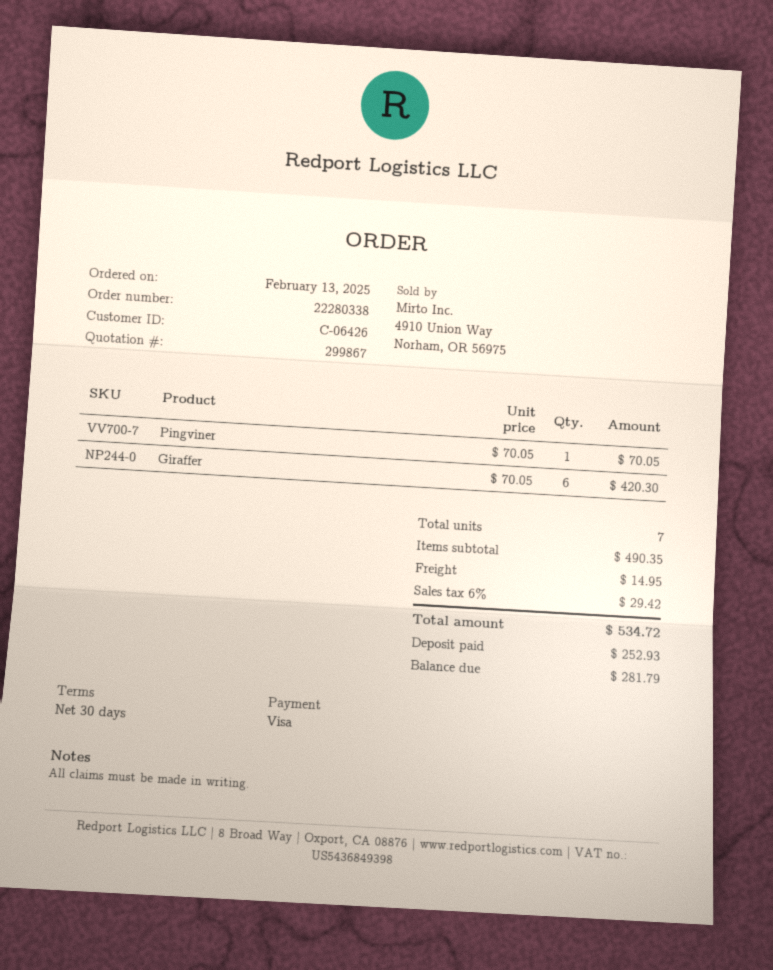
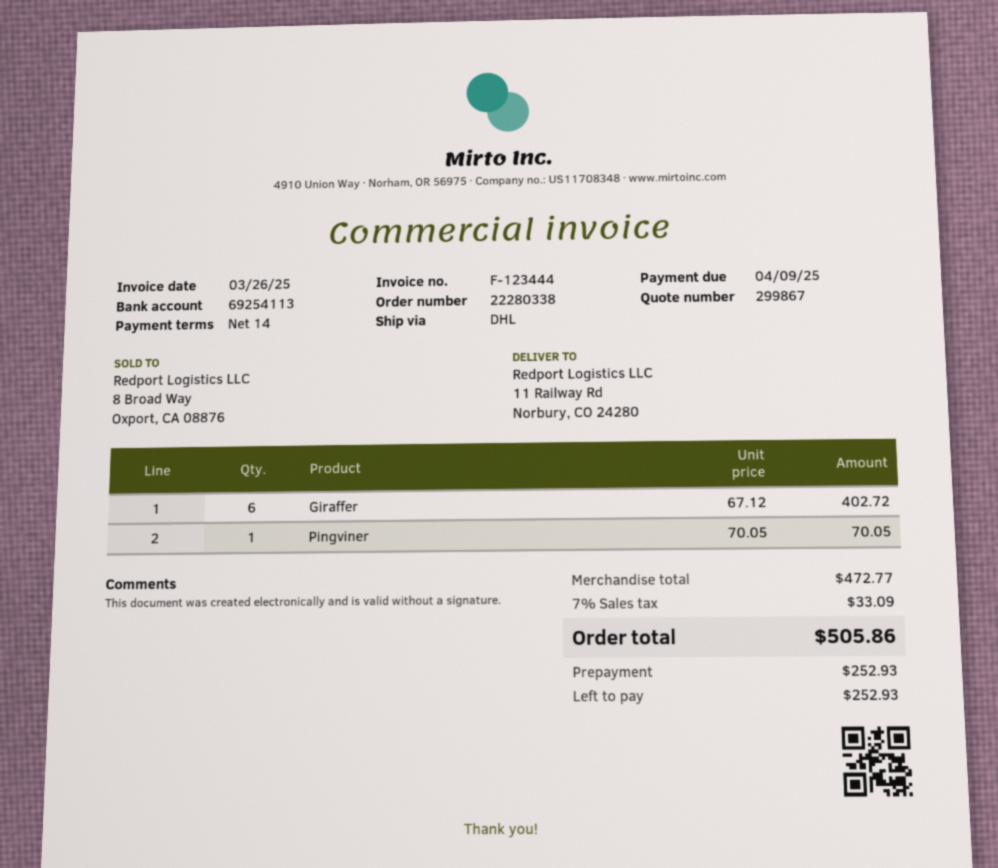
payment terms: 30 days -> 14 days
Giraffer: 6 x 70.05 = 420.30 -> 6 x 67.12 = 402.72
subtotal: 490.35 -> 472.77
shipping: 14.95 -> none
tax: 6% = 29.42 -> 7% = 33.09
total: 534.72 -> 505.86
balance: 281.79 -> 252.93

